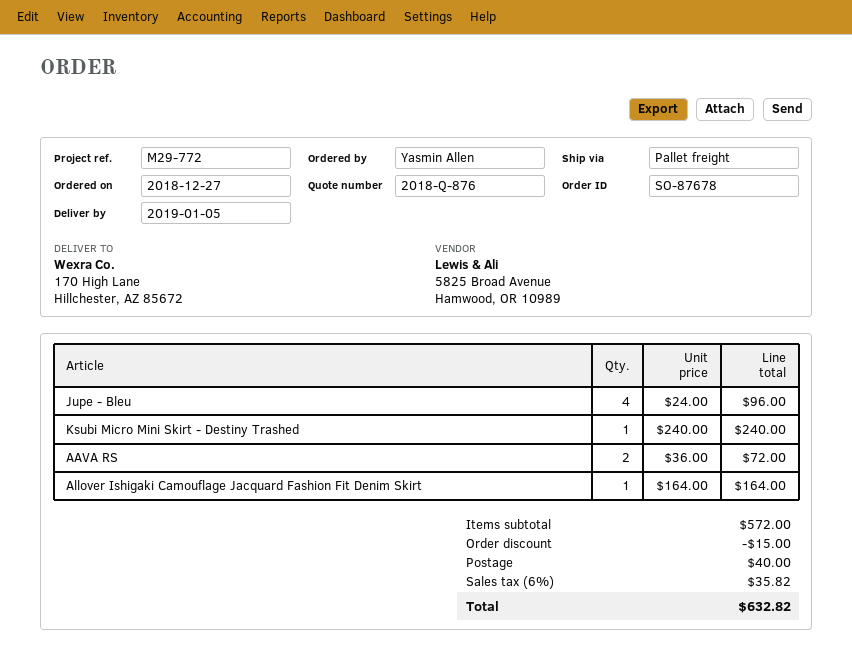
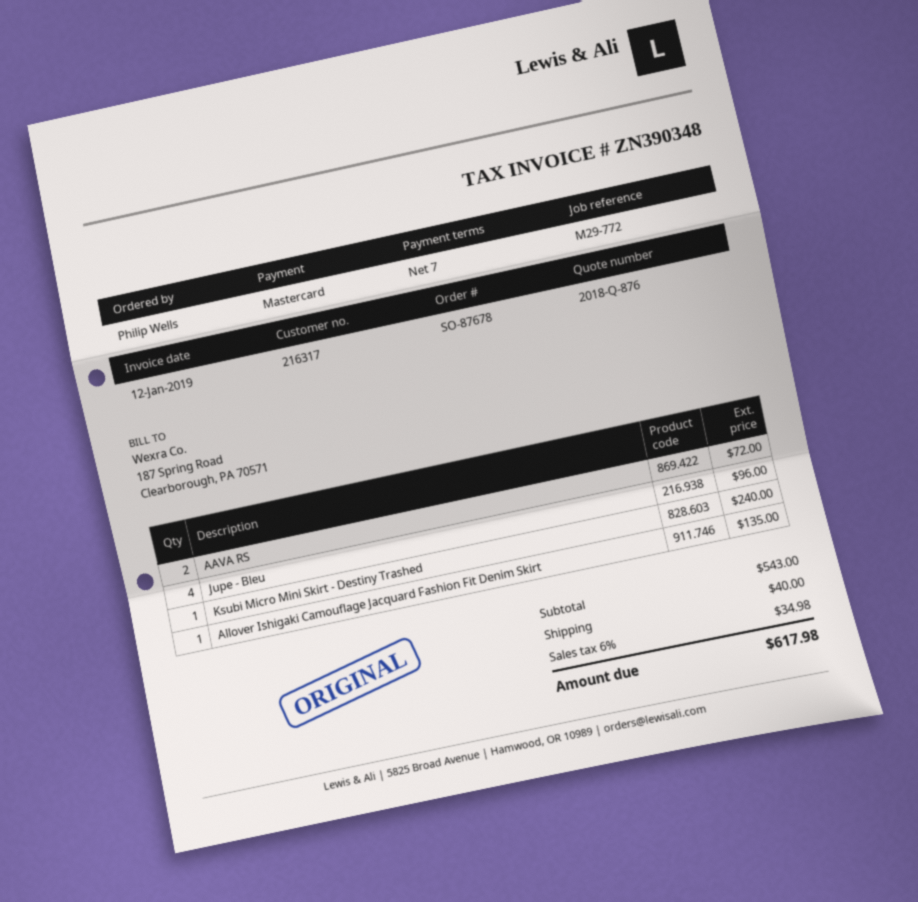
ordered by: Yasmin Allen -> Philip Wells
Allover Ishigaki Camouflage Jacquard Fashion Fit Denim Skirt: 1 for 164.00 -> 1 for 135.00
subtotal: 572.00 -> 543.00
discount: 15.00 -> none
tax: 6% = 35.82 -> 6% = 34.98
total: 632.82 -> 617.98

